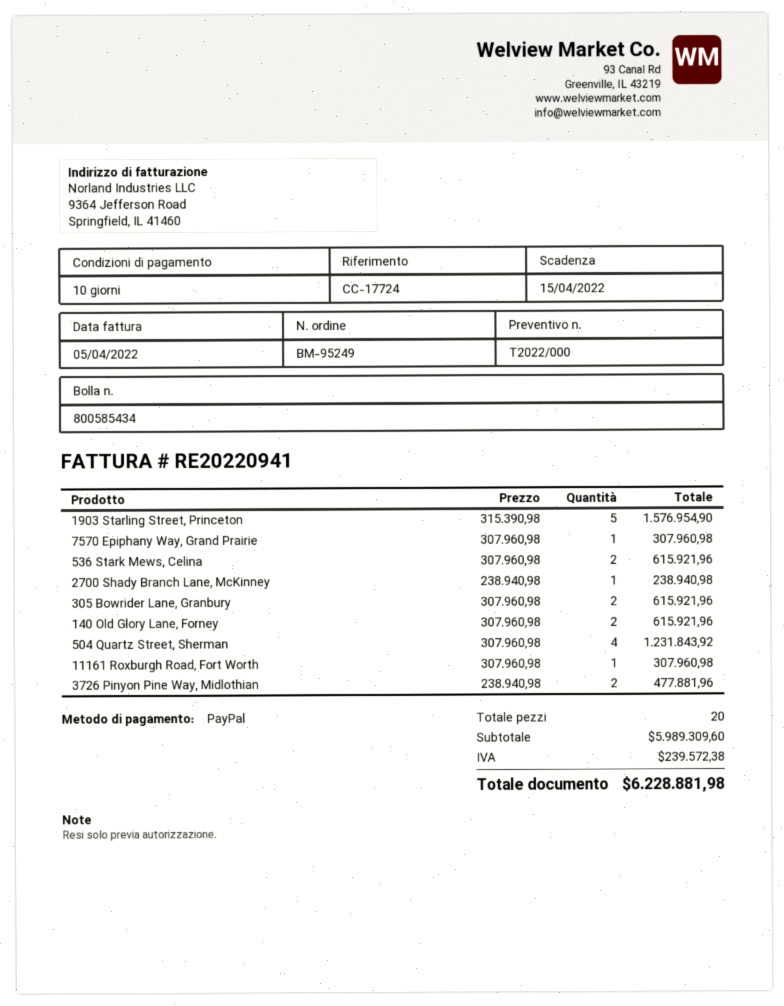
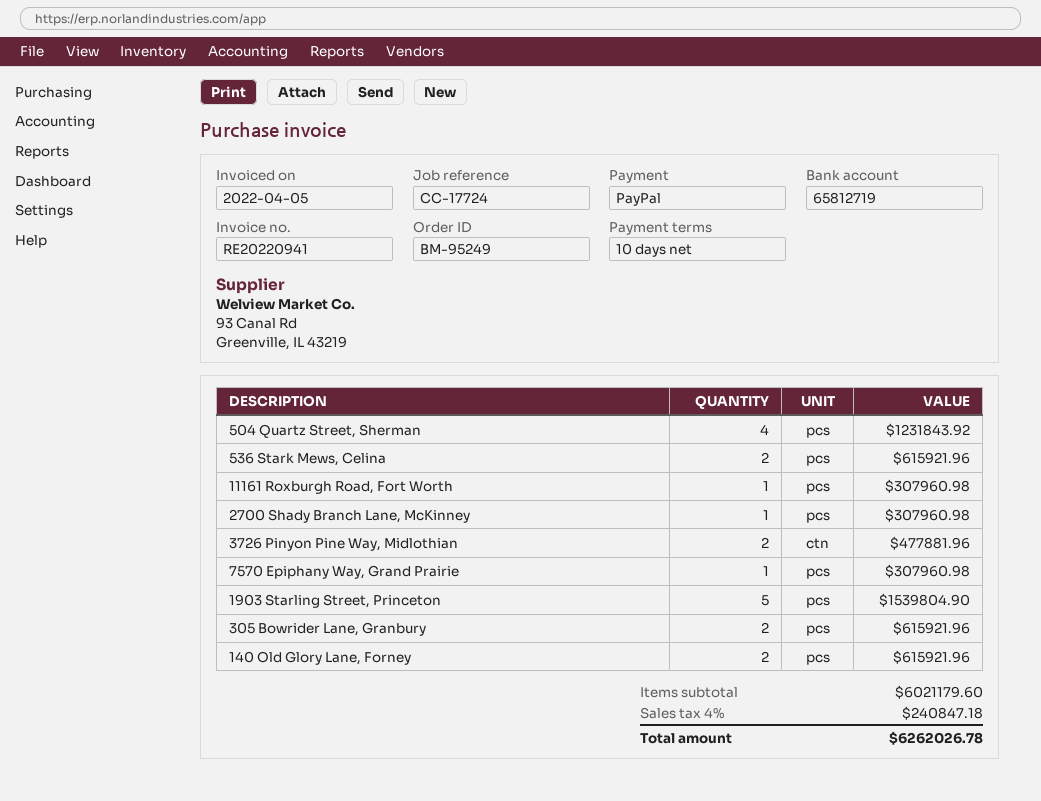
1903 Starling Street, Princeton: 5 for 1576954.90 -> 5 for 1539804.90
2700 Shady Branch Lane, McKinney: 1 for 238940.98 -> 1 for 307960.98
subtotal: 5989309.60 -> 6021179.60
tax: 239572.38 -> 240847.18
total: 6228881.98 -> 6262026.78

